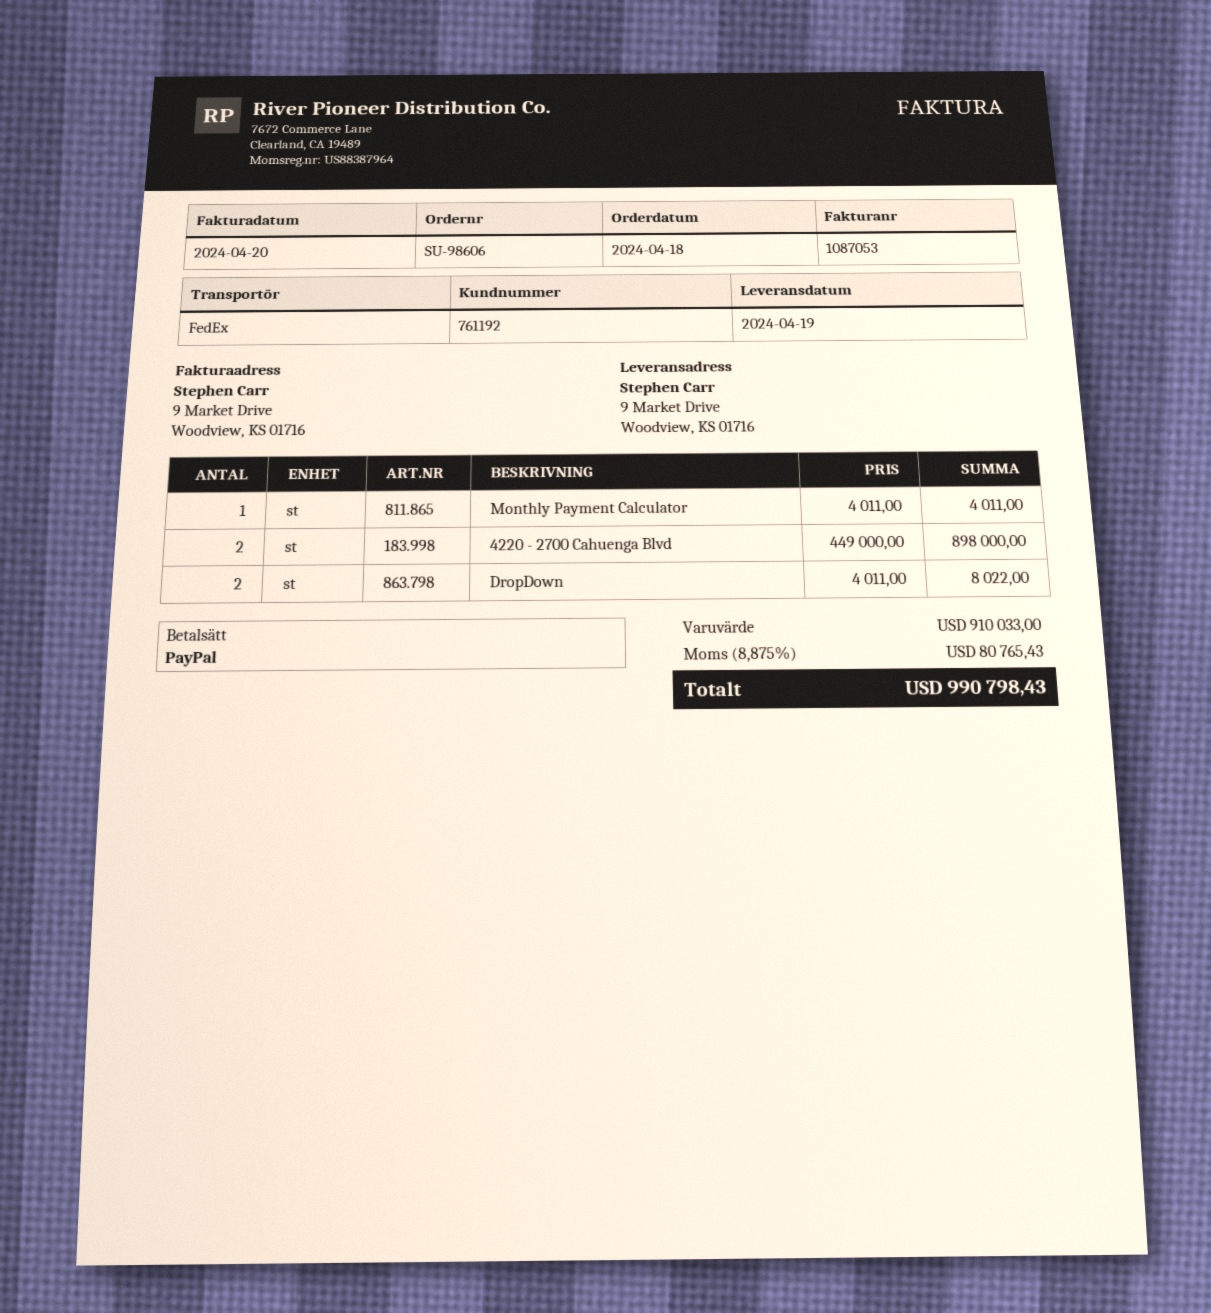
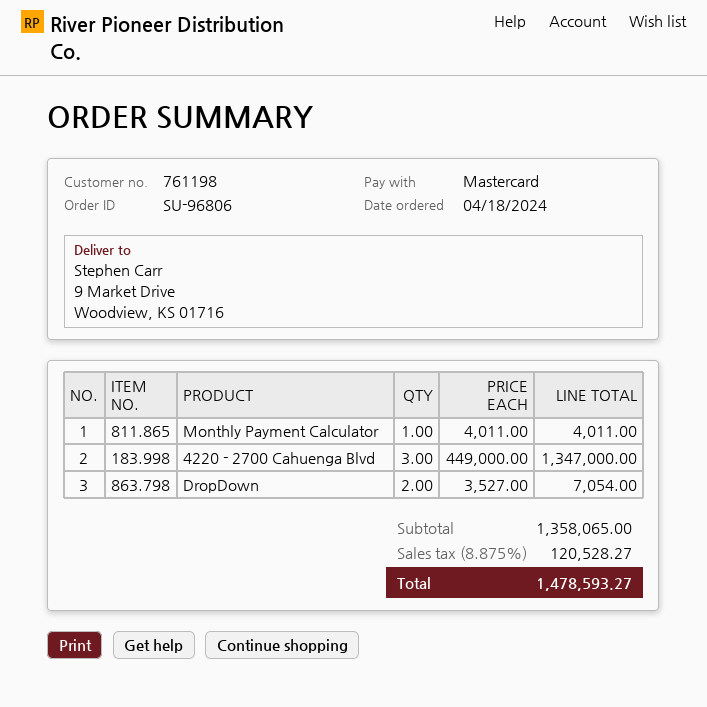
order number: SU-98606 -> SU-96806
customer number: 761192 -> 761198
payment method: PayPal -> Mastercard
4220 - 2700 Cahuenga Blvd: 2 x 449000.00 = 898000.00 -> 3 x 449000.00 = 1347000.00
DropDown: 2 x 4011.00 = 8022.00 -> 2 x 3527.00 = 7054.00
subtotal: 910033.00 -> 1358065.00
tax: 8.875% = 80765.43 -> 8.875% = 120528.27
total: 990798.43 -> 1478593.27

